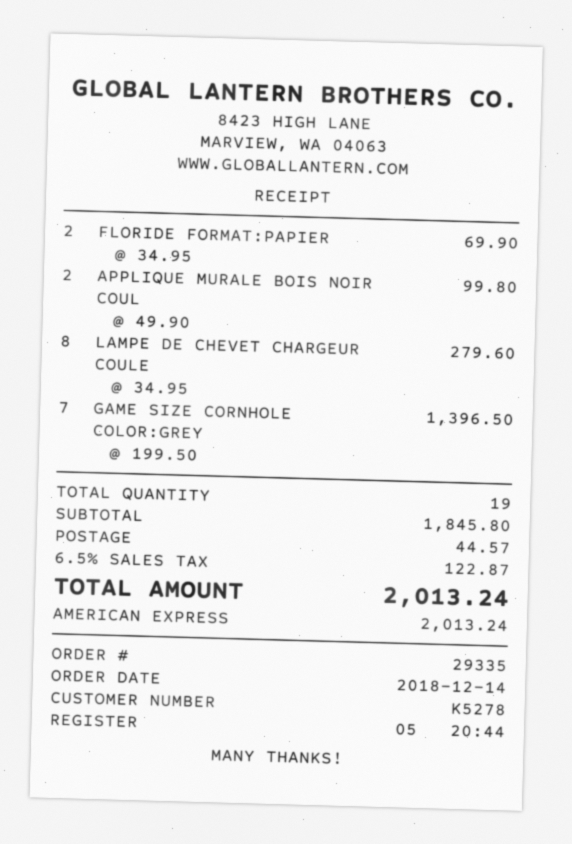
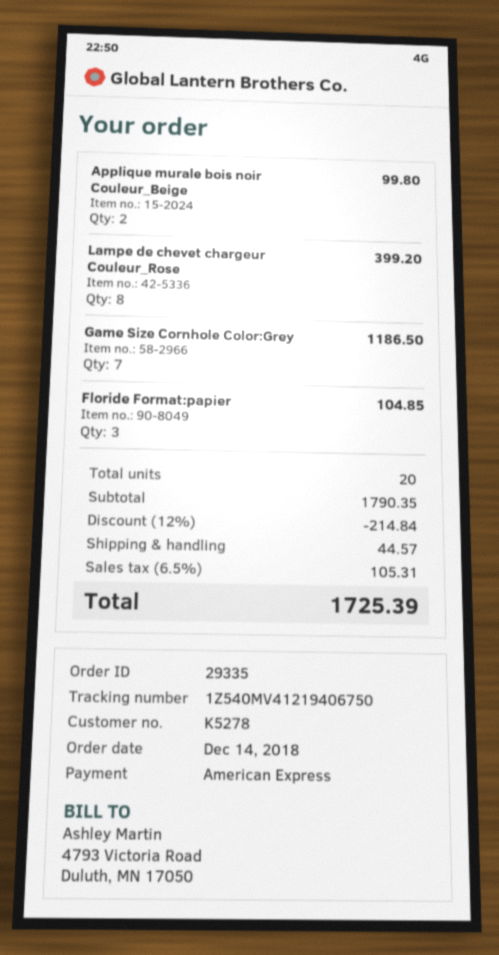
FLORIDE FORMAT:PAPIER: 2 for 69.90 -> 3 for 104.85
LAMPE DE CHEVET CHARGEUR COULE: 8 for 279.60 -> 8 for 399.20
GAME SIZE CORNHOLE COLOR:GREY: 7 for 1396.50 -> 7 for 1186.50
total quantity: 19 -> 20
subtotal: 1845.80 -> 1790.35
discount: none -> 12% = 214.84
tax: 6.5% = 122.87 -> 6.5% = 105.31
total: 2013.24 -> 1725.39

